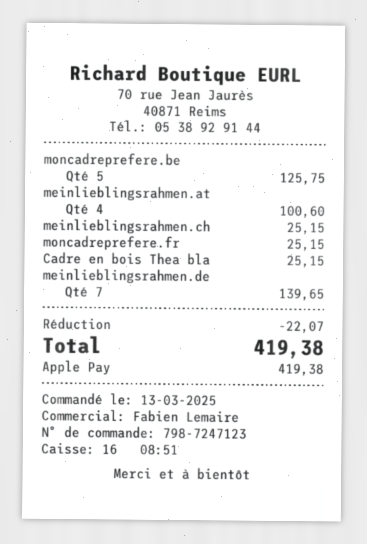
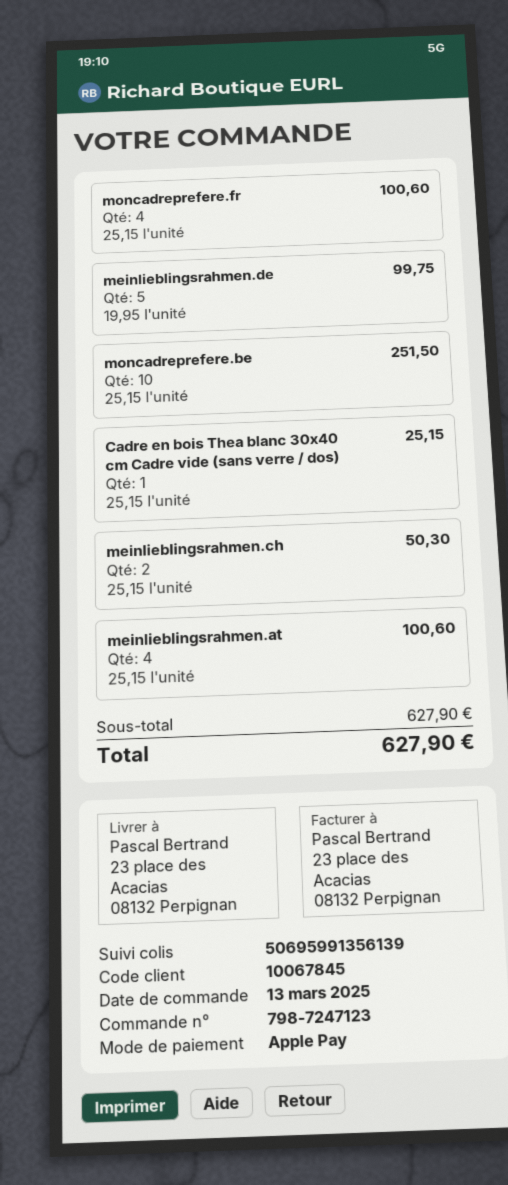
moncadreprefere.be: 5 for 125.75 -> 10 for 251.50
meinlieblingsrahmen.ch: 1 for 25.15 -> 2 for 50.30
moncadreprefere.fr: 1 for 25.15 -> 4 for 100.60
meinlieblingsrahmen.de: 7 for 139.65 -> 5 for 99.75
discount: 22.07 -> none
total: 419.38 -> 627.90

